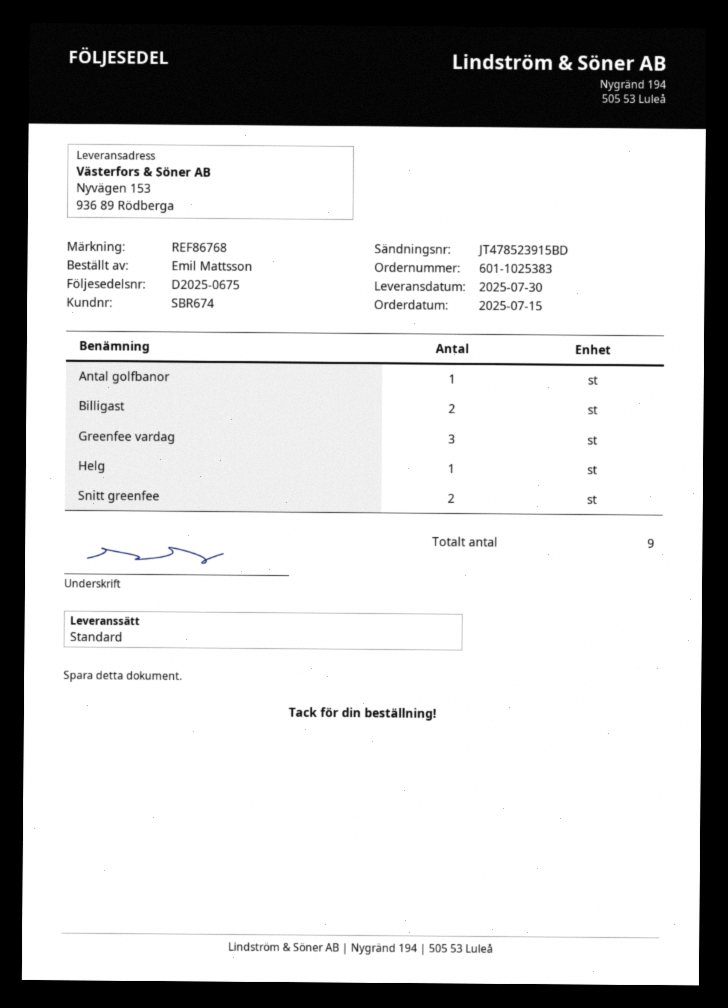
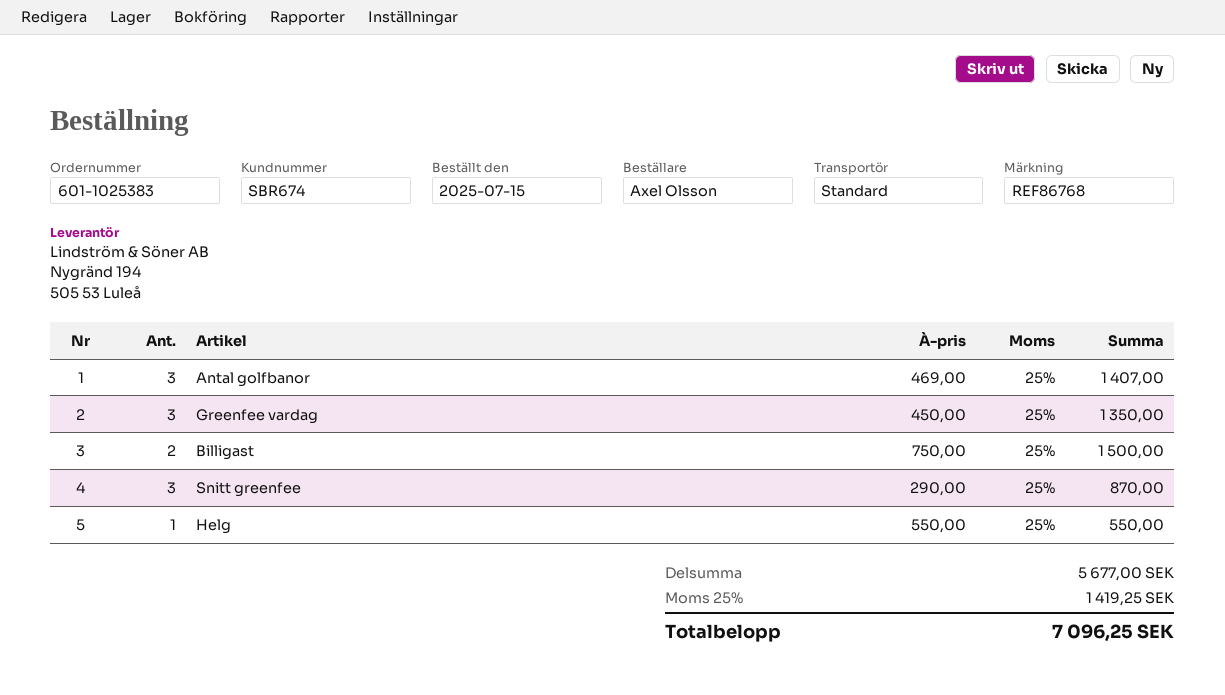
ordered by: Emil Mattsson -> Axel Olsson
Antal golfbanor: 1 -> 3
Snitt greenfee: 2 -> 3

